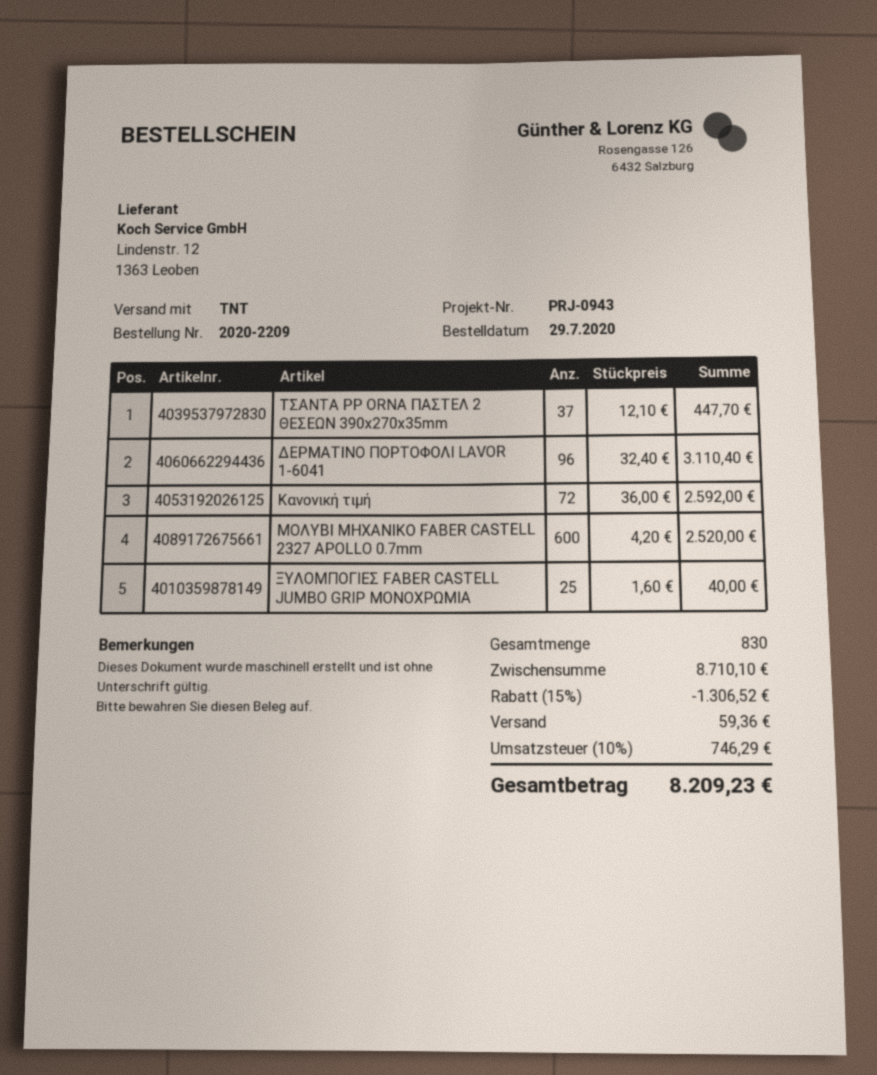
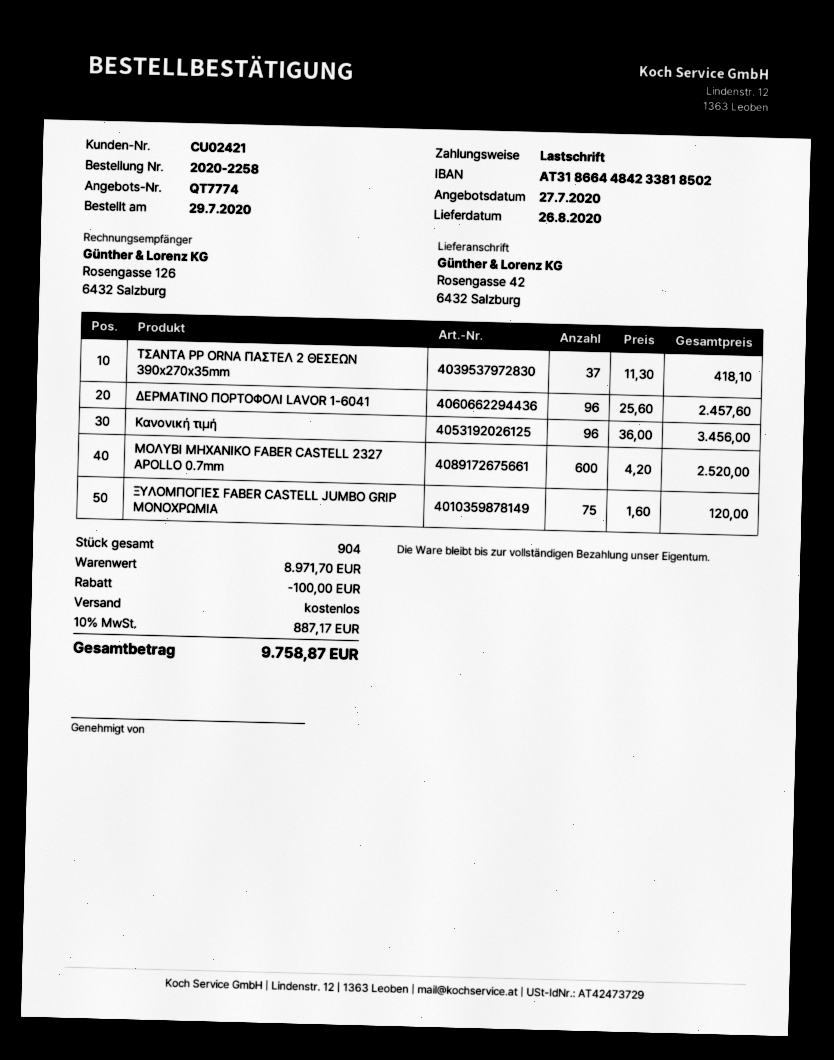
order number: 2020-2209 -> 2020-2258
ΤΣΑΝΤΑ ΡΡ ORNA ΠΑΣΤΕΛ 2 ΘΕΣΕΩΝ 390x270x35mm: 37 x 12.10 = 447.70 -> 37 x 11.30 = 418.10
ΔΕΡΜΑΤΙΝΟ ΠΟΡΤΟΦΟΛΙ LAVOR 1-6041: 96 x 32.40 = 3110.40 -> 96 x 25.60 = 2457.60
Κανονική τιμή: 72 x 36.00 = 2592.00 -> 96 x 36.00 = 3456.00
ΞΥΛΟΜΠΟΓΙΕΣ FABER CASTELL JUMBO GRIP ΜΟΝΟΧΡΩΜΙΑ: 25 x 1.60 = 40.00 -> 75 x 1.60 = 120.00
total quantity: 830 -> 904
subtotal: 8710.10 -> 8971.70
discount: 1306.52 -> 100.00
shipping: 59.36 -> 0.00
tax: 10% = 746.29 -> 10% = 887.17
total: 8209.23 -> 9758.87

